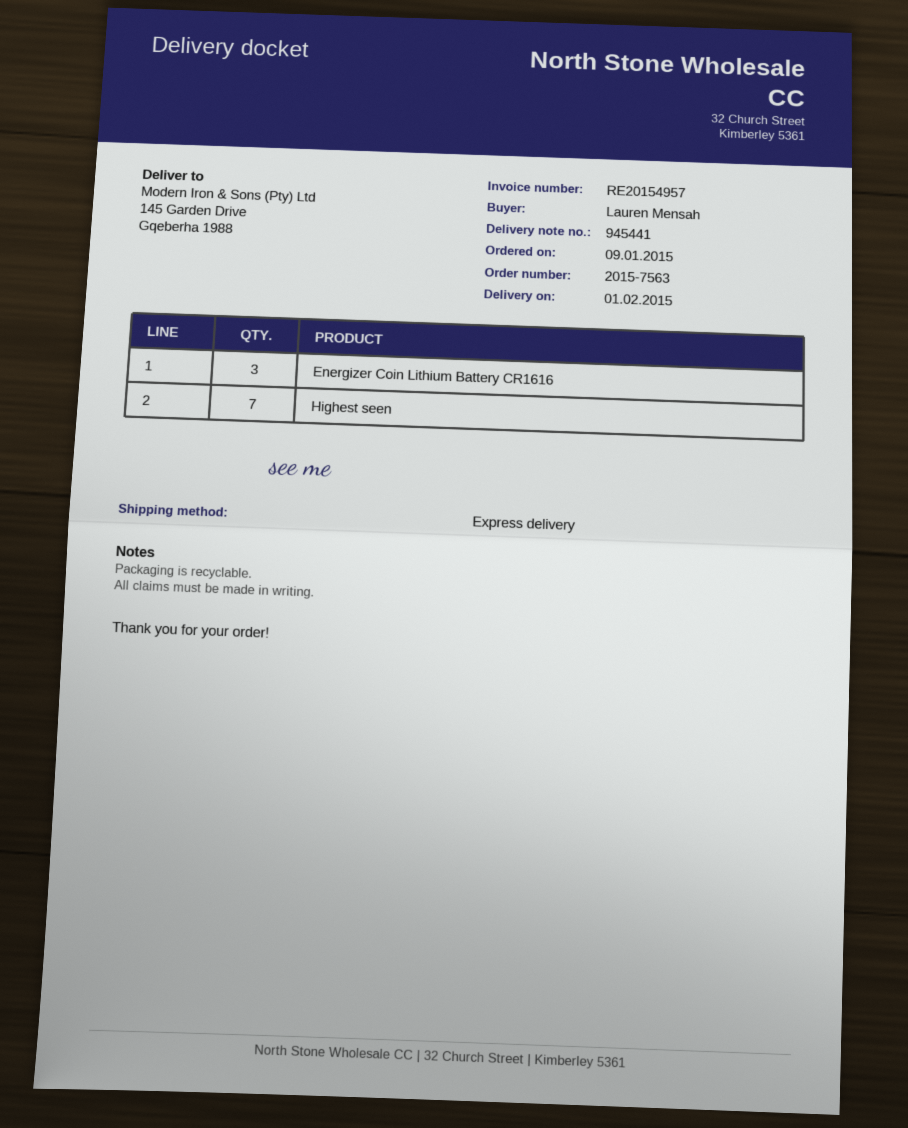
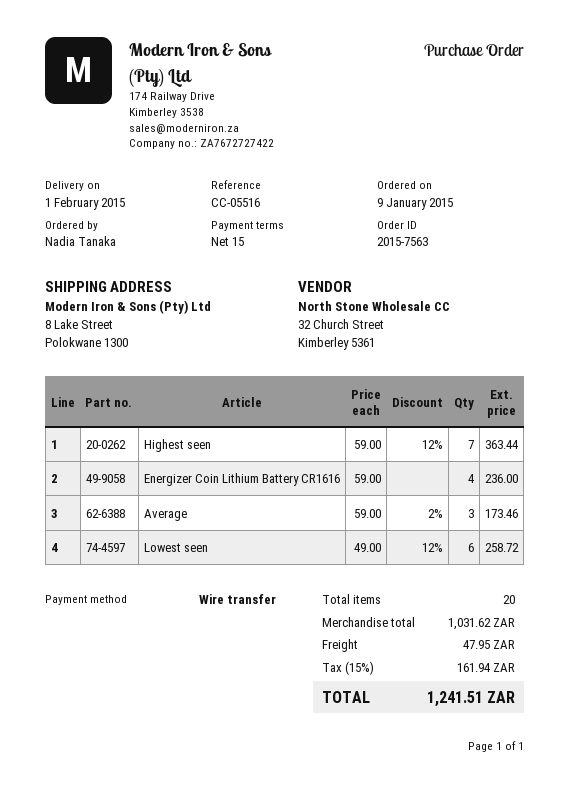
ordered by: Lauren Mensah -> Nadia Tanaka
ship to: 145 Garden Drive, Gqeberha 1988 -> 8 Lake Street, Polokwane 1300
Energizer Coin Lithium Battery CR1616: 3 -> 4
Average: none -> 3
Lowest seen: none -> 6

